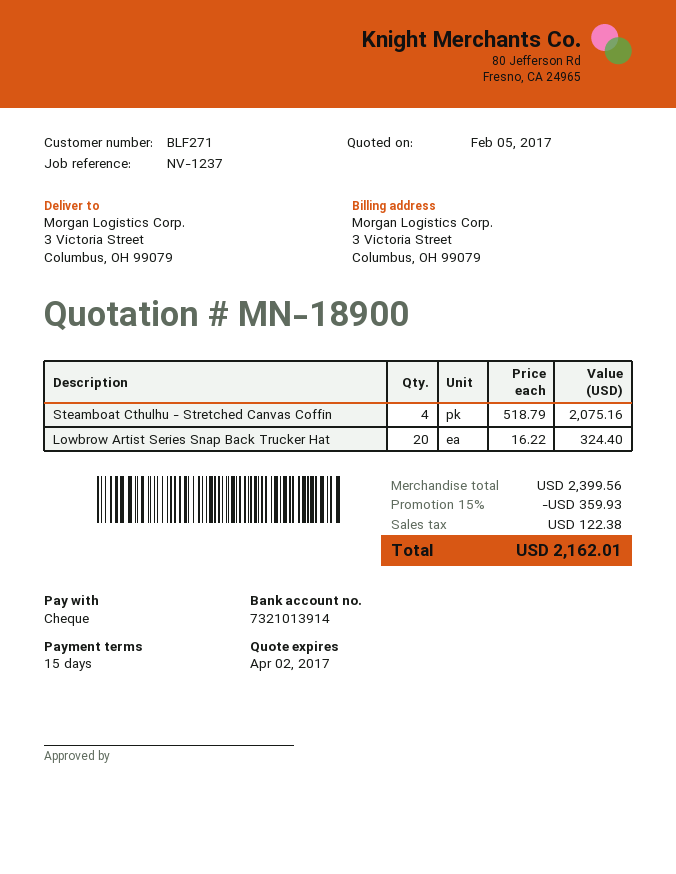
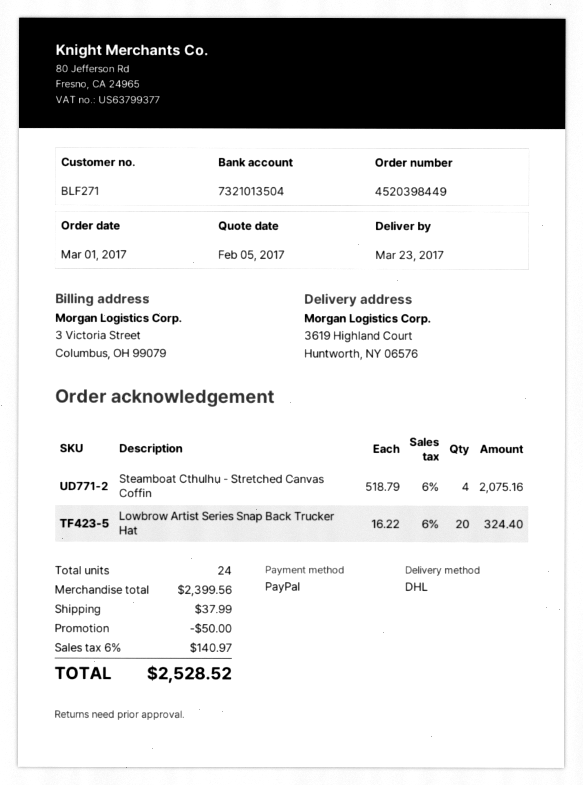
payment method: cheque -> PayPal
bank account: 7321013914 -> 7321013504
ship to: 3 Victoria Street, Columbus, OH 99079 -> 3619 Highland Court, Huntworth, NY 06576
discount: 359.93 -> 50.00
shipping: none -> 37.99
tax: 122.38 -> 140.97
total: 2162.01 -> 2528.52

